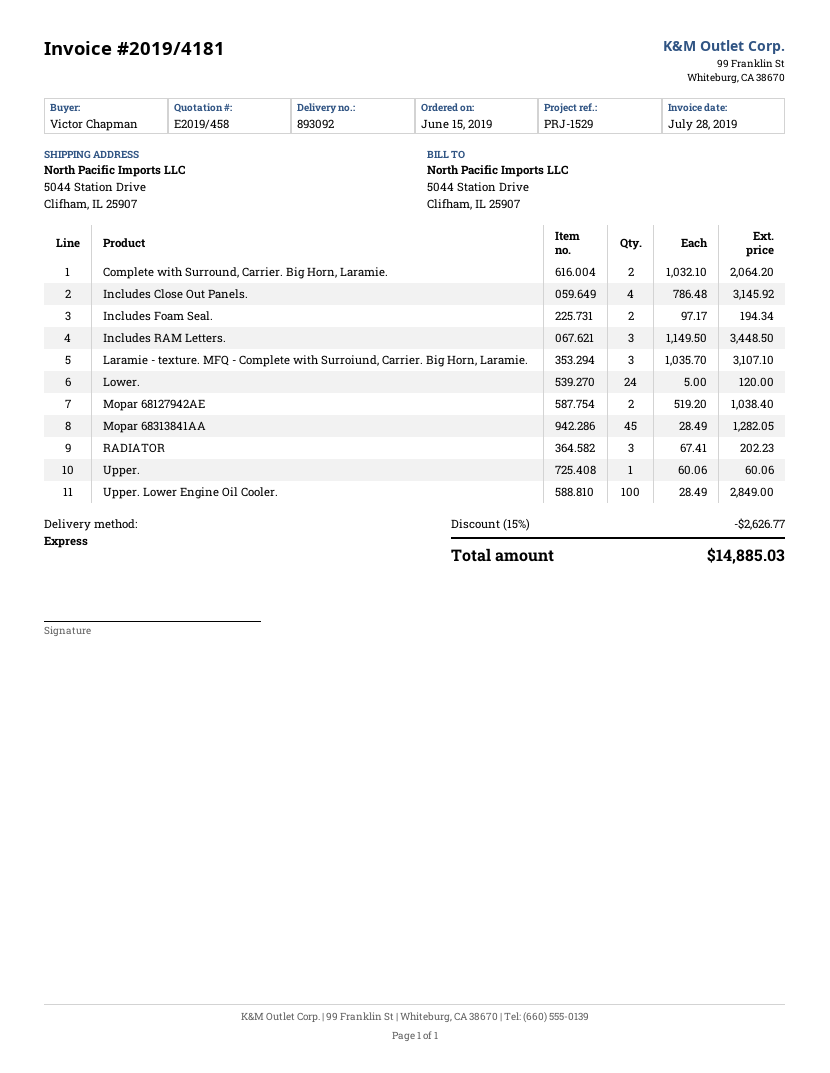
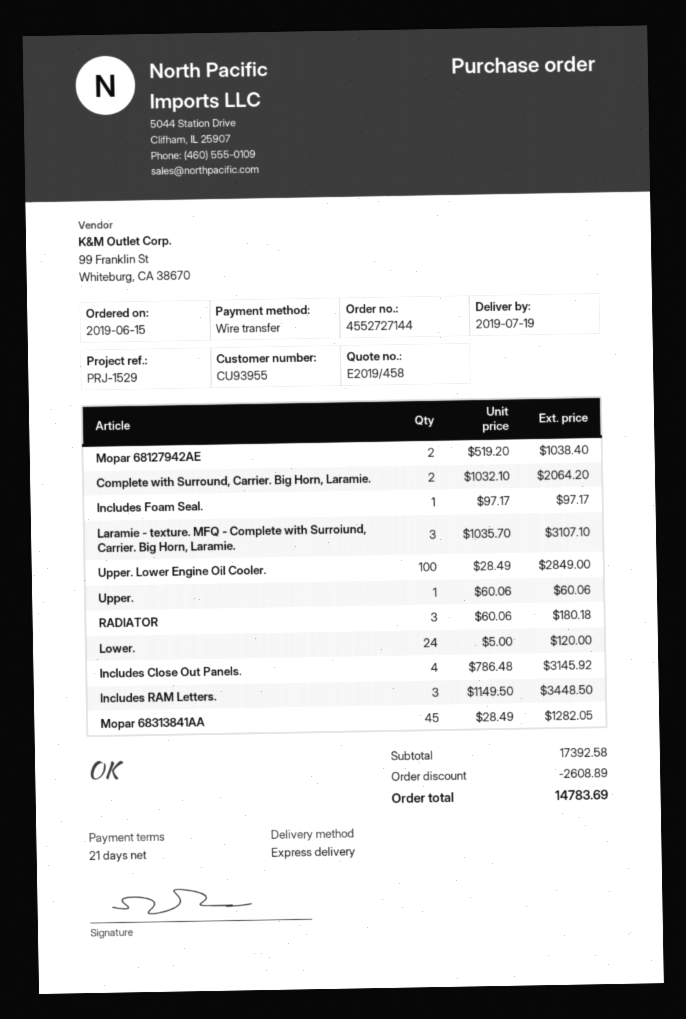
Includes Foam Seal.: 2 x 97.17 = 194.34 -> 1 x 97.17 = 97.17
RADIATOR: 3 x 67.41 = 202.23 -> 3 x 60.06 = 180.18
discount: 2626.77 -> 2608.89
total: 14885.03 -> 14783.69

